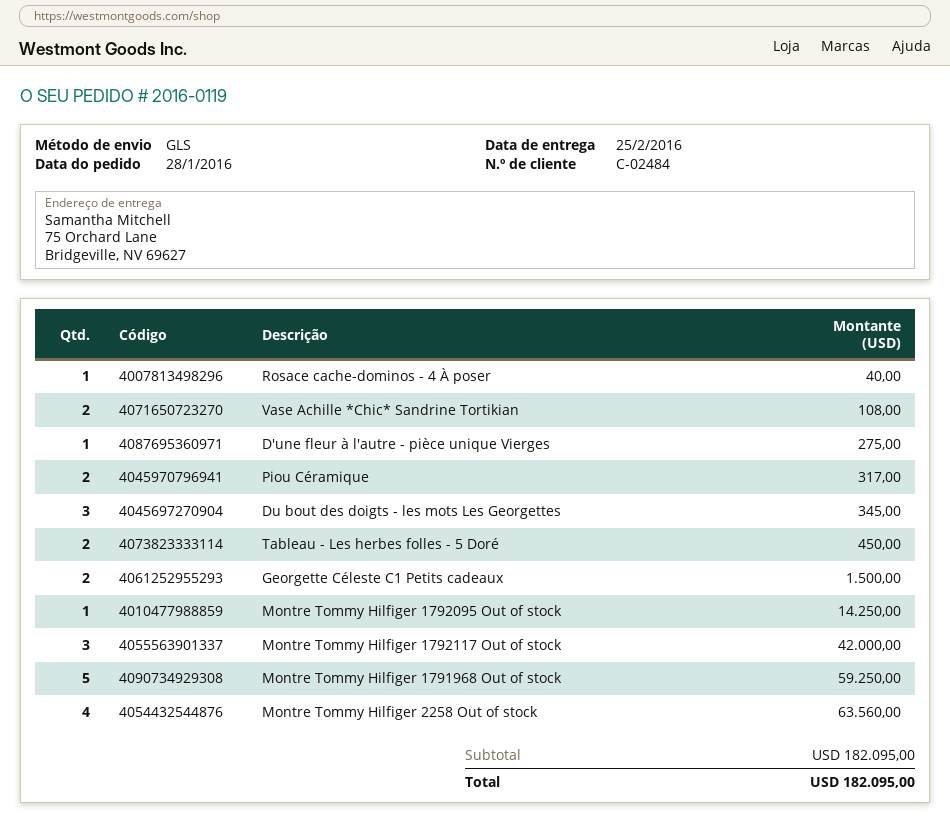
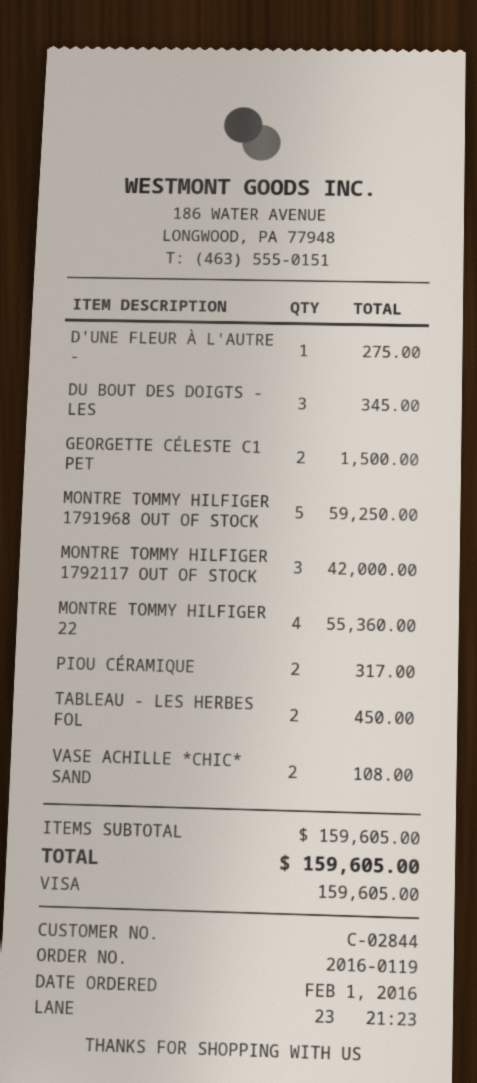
order date: 2016-01-28 -> 2016-02-01
customer number: C-02484 -> C-02844
Rosace cache-dominos - 4 À poser: 1 for 40.00 -> none
Montre Tommy Hilfiger 1792095 Out of stock: 1 for 14250.00 -> none
Montre Tommy Hilfiger 2258 Out of stock: 4 for 63560.00 -> 4 for 55360.00
subtotal: 182095.00 -> 159605.00
total: 182095.00 -> 159605.00

